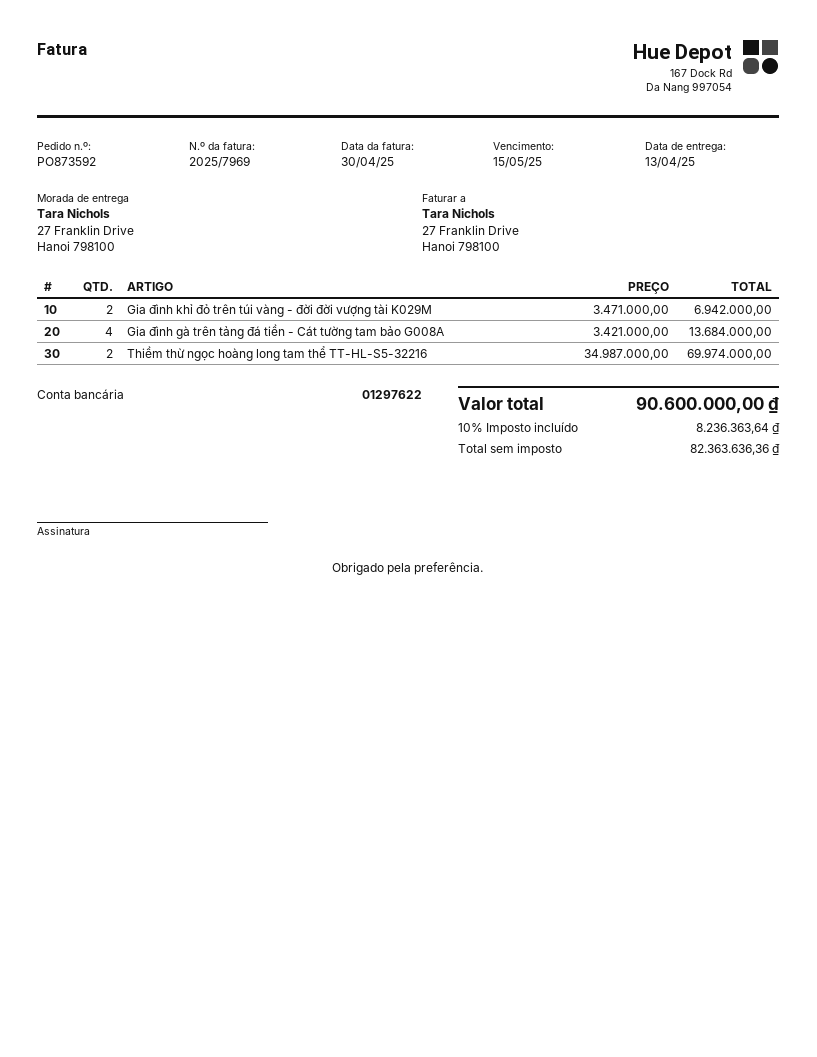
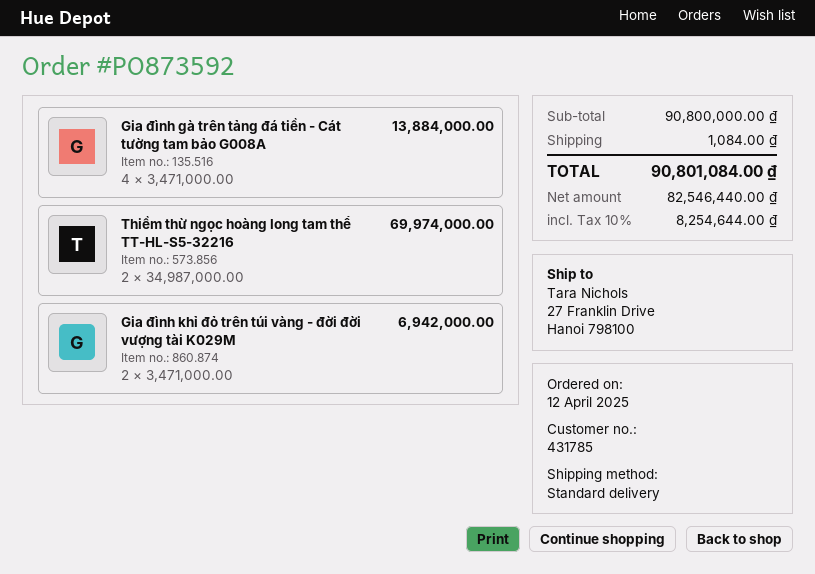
Gia đình gà trên tảng đá tiền - Cát tường tam bảo G008A: 4 x 3421000.00 = 13684000.00 -> 4 x 3471000.00 = 13884000.00
shipping: none -> 1084.00
net: 82363636.36 -> 82546440.00
tax: 10% = 8236363.64 -> 10% = 8254644.00
total: 90600000.00 -> 90801084.00

